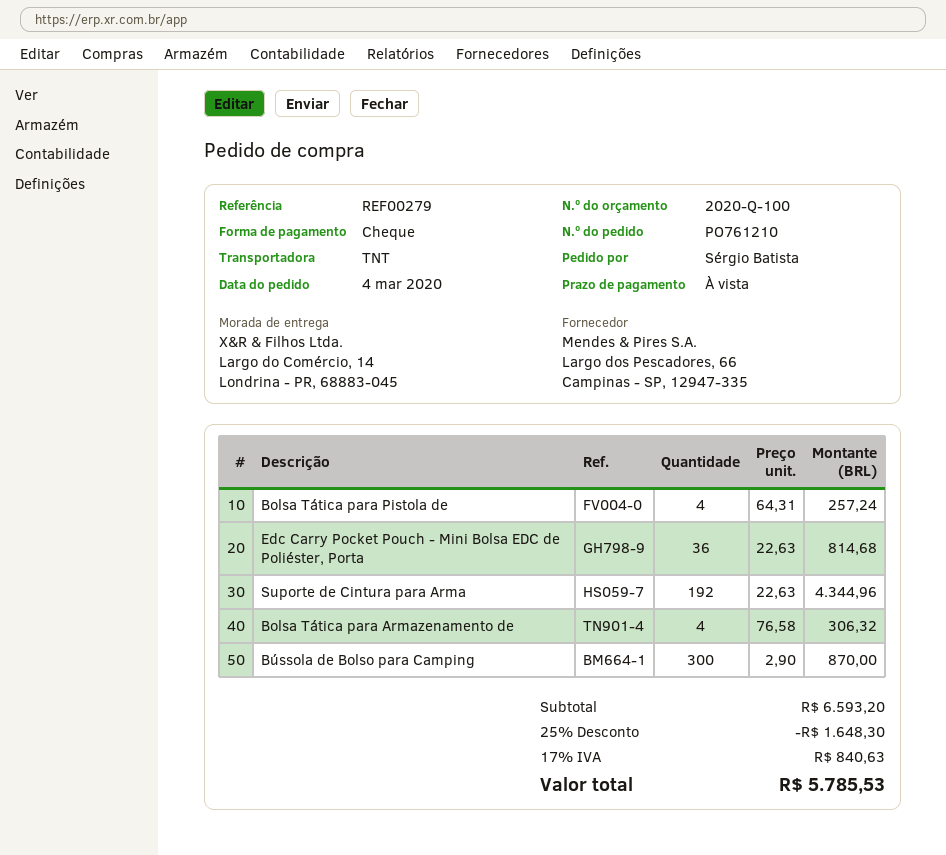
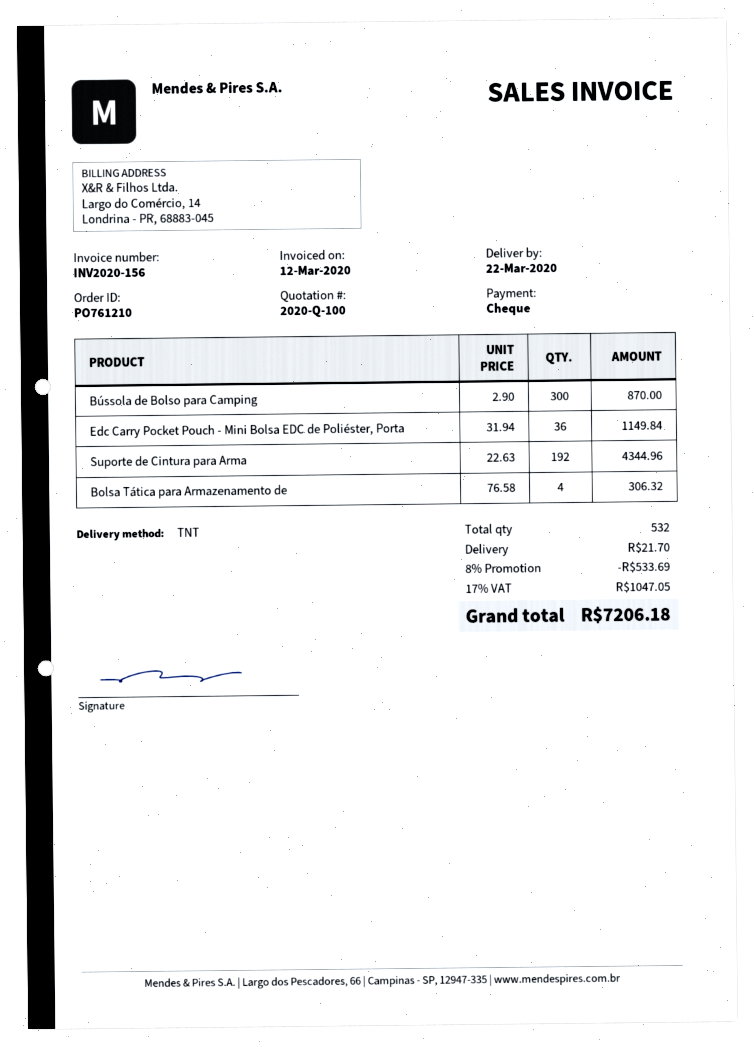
Bolsa Tática para Pistola de: 4 x 64.31 = 257.24 -> none
Edc Carry Pocket Pouch - Mini Bolsa EDC de Poliéster, Porta: 36 x 22.63 = 814.68 -> 36 x 31.94 = 1149.84
discount: 25% = 1648.30 -> 8% = 533.69
shipping: none -> 21.70
tax: 17% = 840.63 -> 17% = 1047.05
total: 5785.53 -> 7206.18

